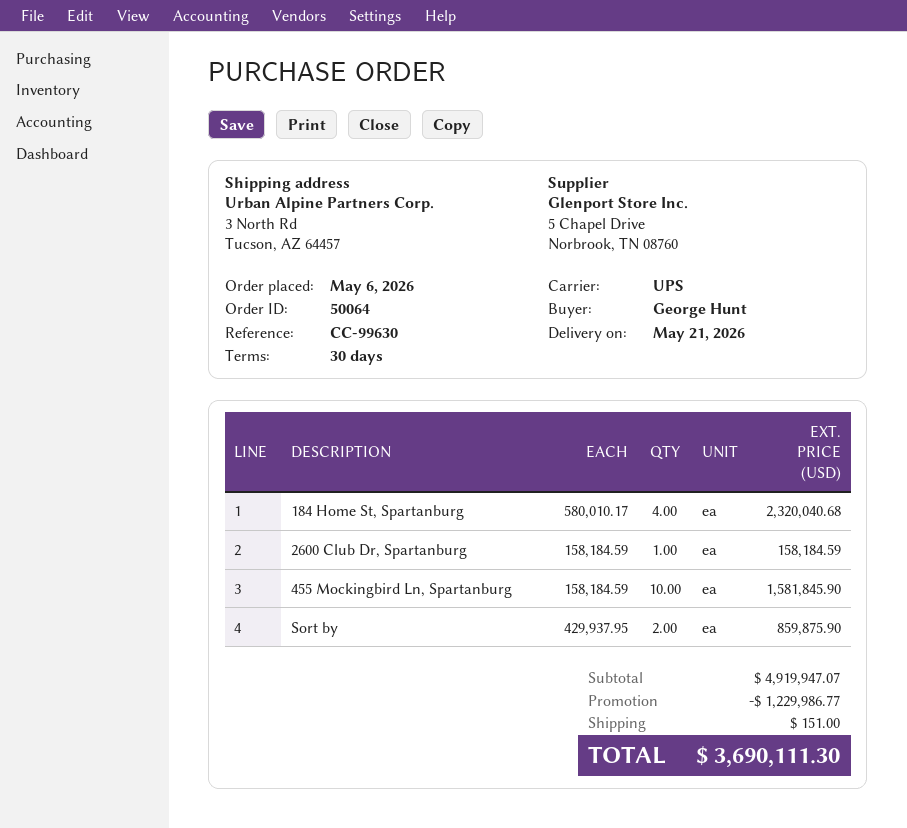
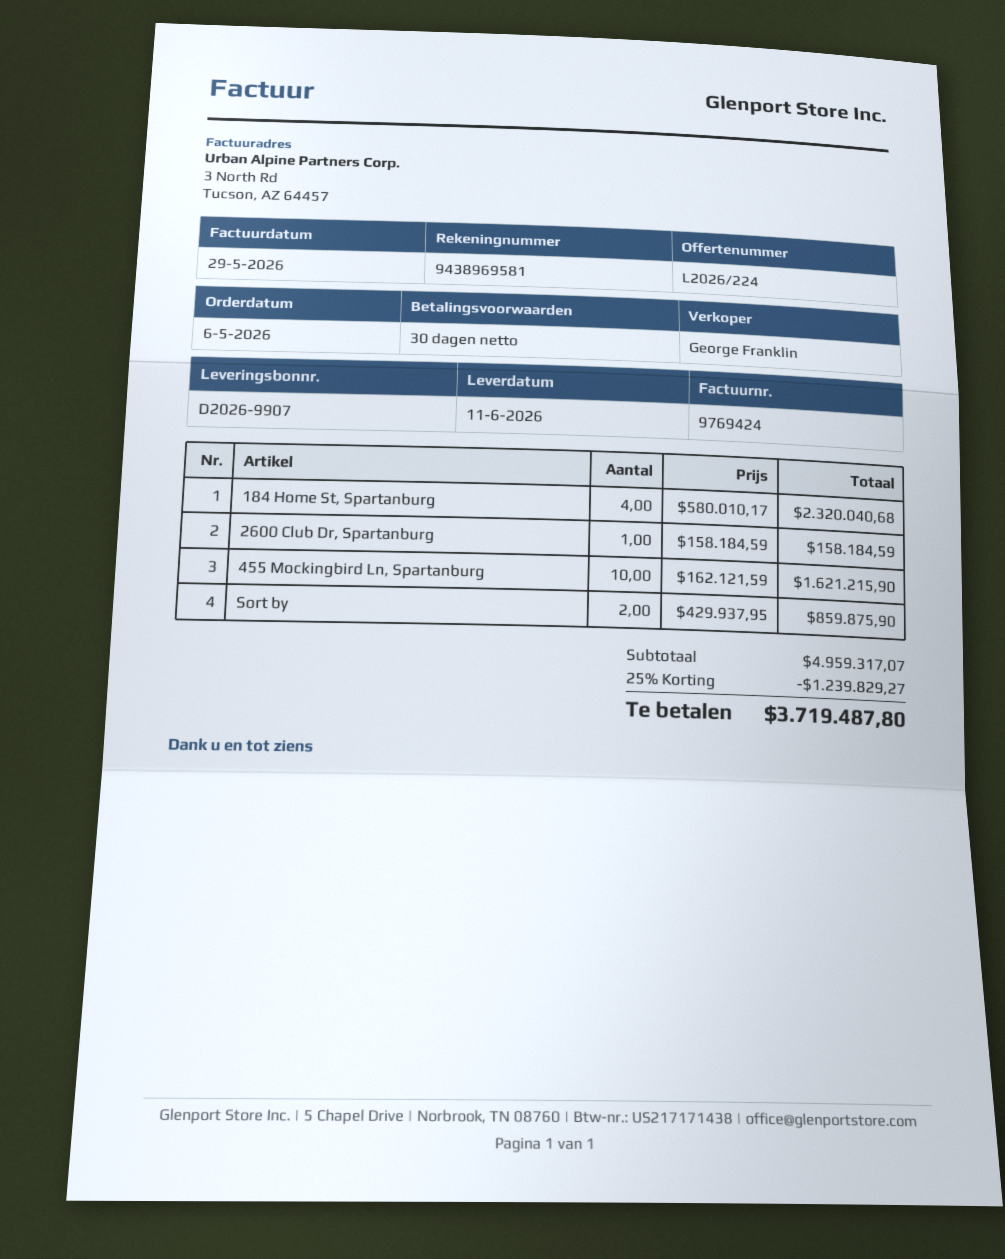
delivery date: 2026-05-21 -> 2026-06-11
455 Mockingbird Ln, Spartanburg: 10 x 158184.59 = 1581845.90 -> 10 x 162121.59 = 1621215.90
subtotal: 4919947.07 -> 4959317.07
discount: 1229986.77 -> 1239829.27
shipping: 151.00 -> none
total: 3690111.30 -> 3719487.80

